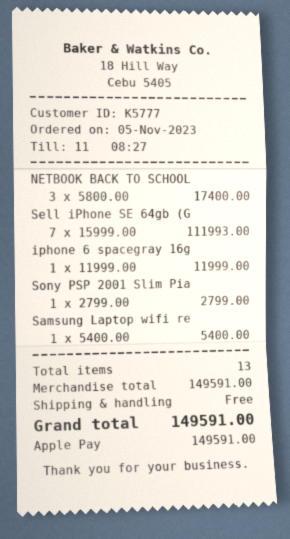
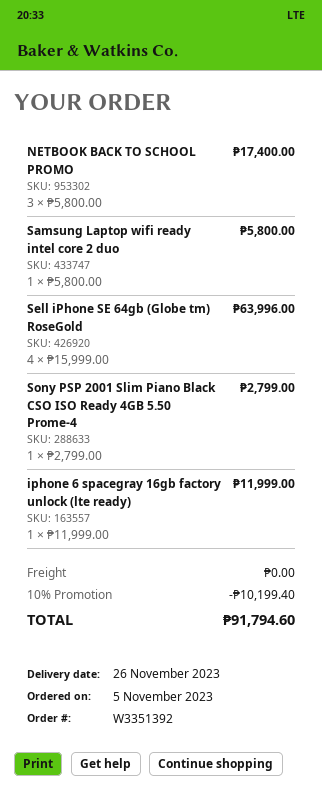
Sell iPhone SE 64gb (G: 7 x 15999.00 = 111993.00 -> 4 x 15999.00 = 63996.00
Samsung Laptop wifi re: 1 x 5400.00 = 5400.00 -> 1 x 5800.00 = 5800.00
discount: none -> 10% = 10199.40
total: 149591.00 -> 91794.60

